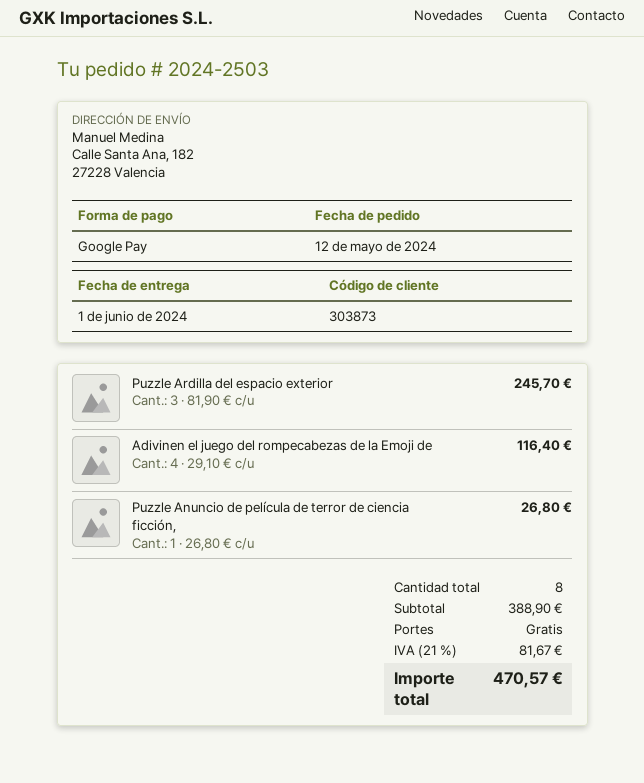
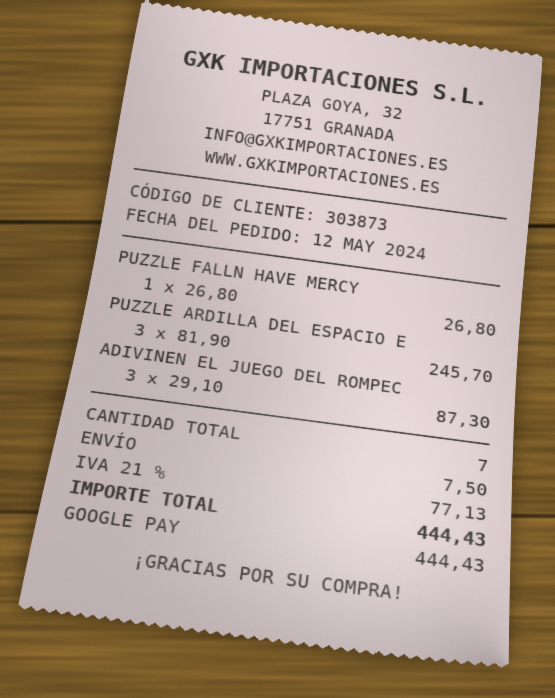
Adivinen el juego del rompecabezas de la Emoji de: 4 x 29.10 = 116.40 -> 3 x 29.10 = 87.30
Puzzle Anuncio de película de terror de ciencia ficción,: 1 x 26.80 = 26.80 -> none
PUZZLE FALLN HAVE MERCY: none -> 1 x 26.80 = 26.80
total quantity: 8 -> 7
shipping: 0.00 -> 7.50
tax: 21% = 81.67 -> 21% = 77.13
total: 470.57 -> 444.43

